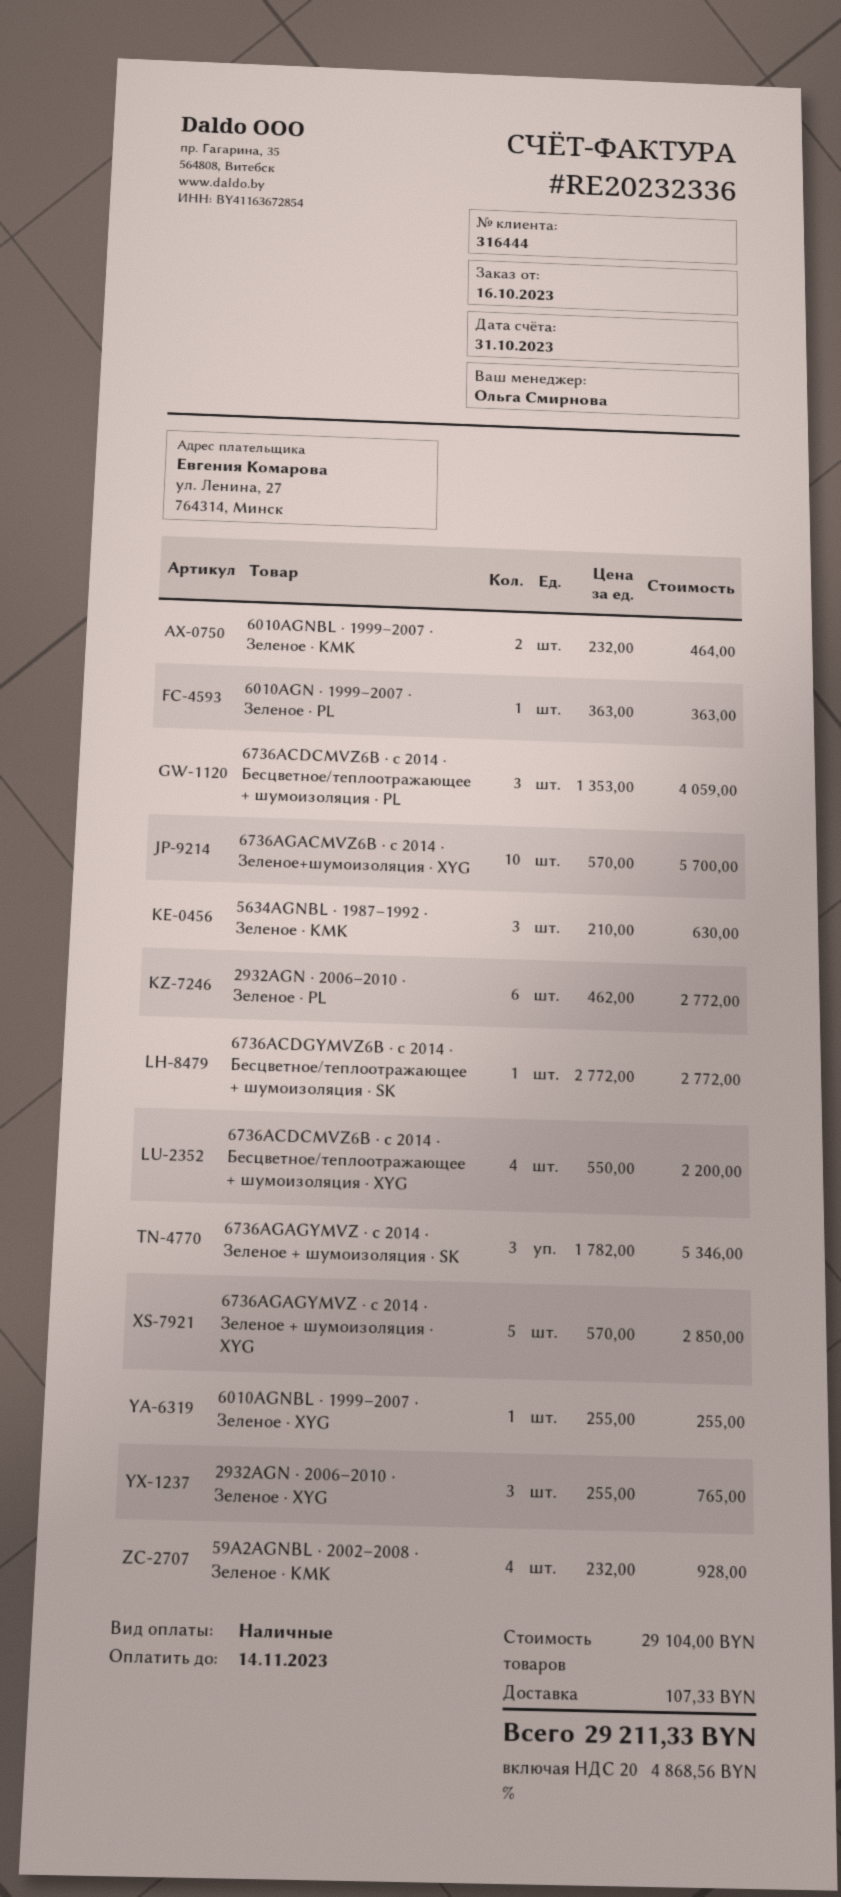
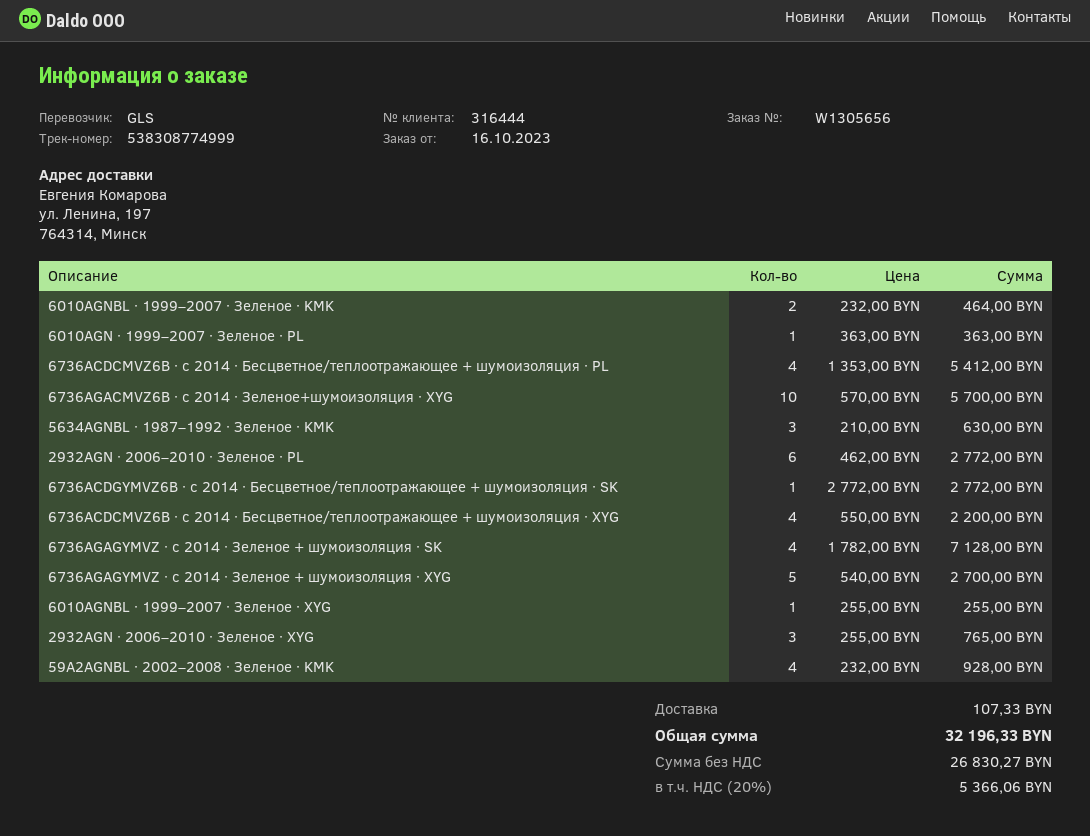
6736ACDCMVZ6B · с 2014 · Бесцветное/теплоотражающее + шумоизоляция · PL: 3 x 1353.00 = 4059.00 -> 4 x 1353.00 = 5412.00
6736AGAGYMVZ · с 2014 · Зеленое + шумоизоляция · SK: 3 x 1782.00 = 5346.00 -> 4 x 1782.00 = 7128.00
6736AGAGYMVZ · с 2014 · Зеленое + шумоизоляция · XYG: 5 x 570.00 = 2850.00 -> 5 x 540.00 = 2700.00
tax: 20% = 4868.56 -> 20% = 5366.06
total: 29211.33 -> 32196.33

